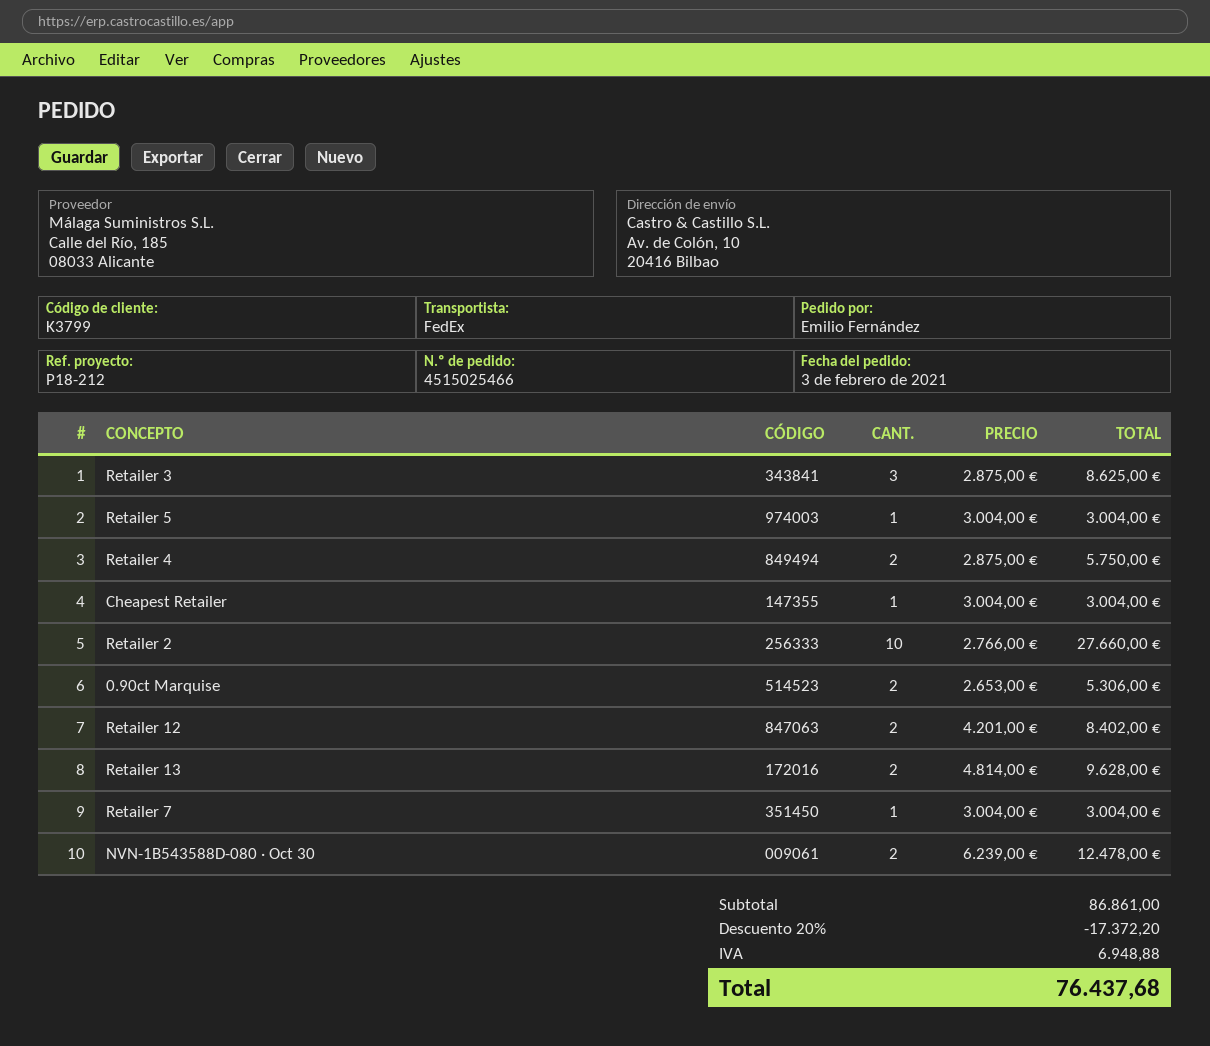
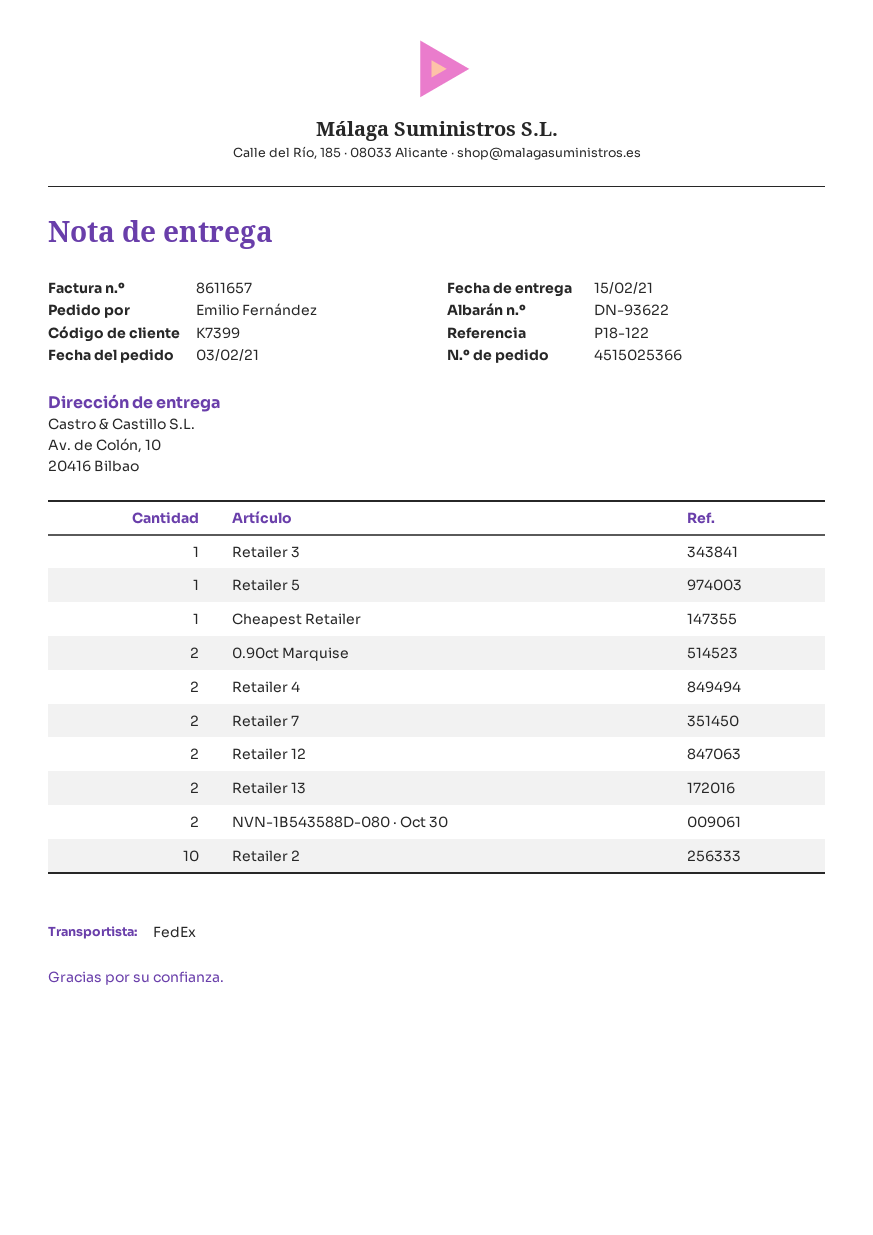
order number: 4515025466 -> 4515025366
customer number: K3799 -> K7399
reference: P18-212 -> P18-122
Retailer 3: 3 -> 1
Retailer 7: 1 -> 2

